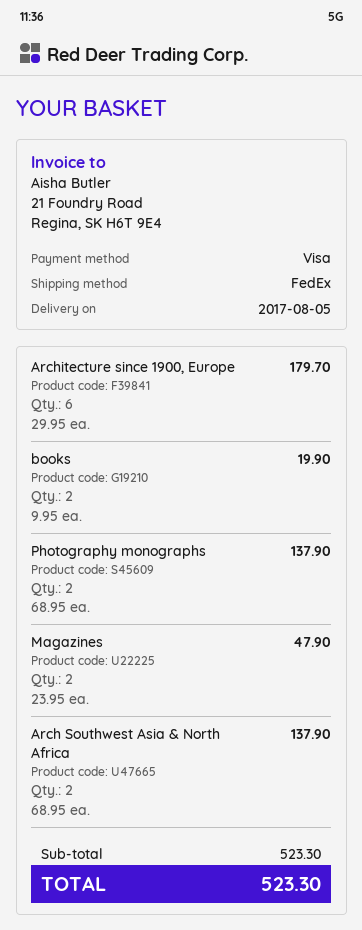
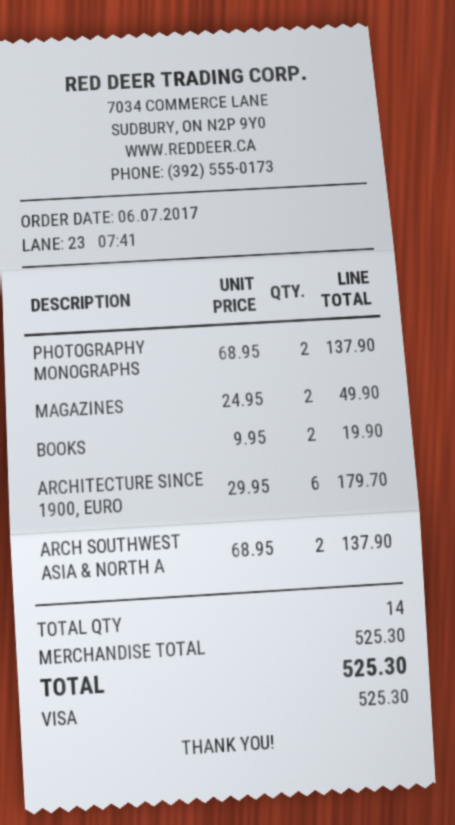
Magazines: 2 x 23.95 = 47.90 -> 2 x 24.95 = 49.90
subtotal: 523.30 -> 525.30
total: 523.30 -> 525.30

